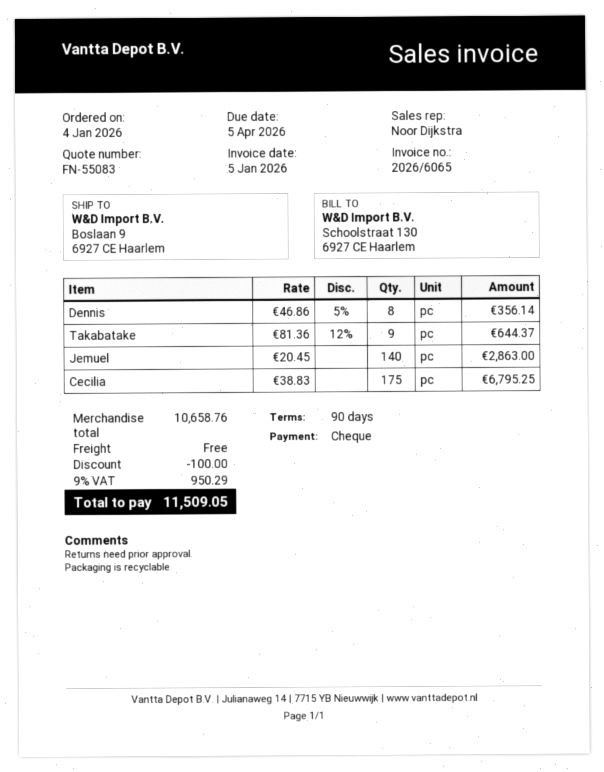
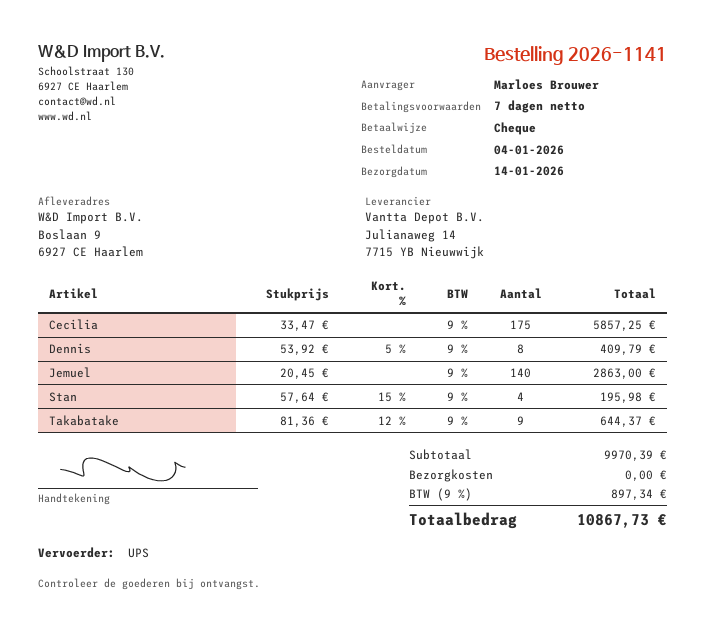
payment terms: 90 days -> 7 days
Dennis: 8 x 46.86 - 5% = 356.14 -> 8 x 53.92 - 5% = 409.79
Cecilia: 175 x 38.83 = 6795.25 -> 175 x 33.47 = 5857.25
Stan: none -> 4 x 57.64 - 15% = 195.98
subtotal: 10658.76 -> 9970.39
discount: 100.00 -> none
tax: 9% = 950.29 -> 9% = 897.34
total: 11509.05 -> 10867.73

